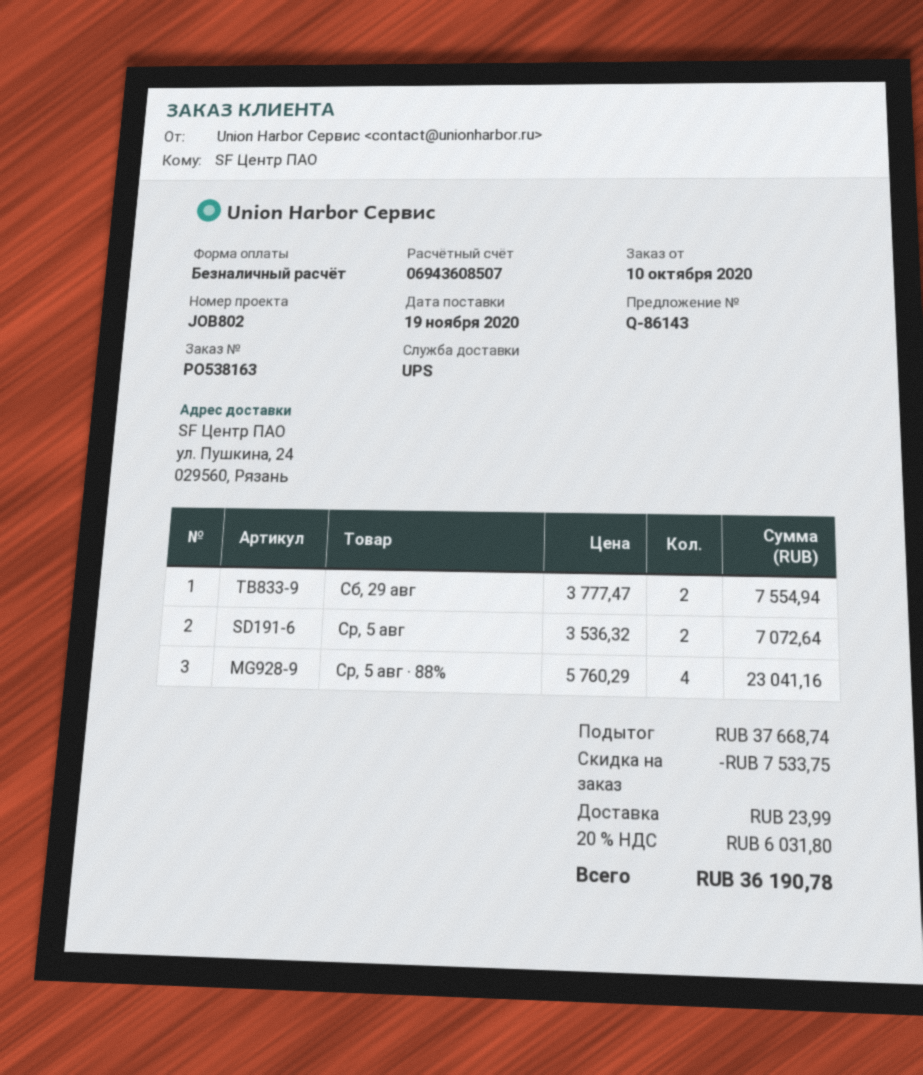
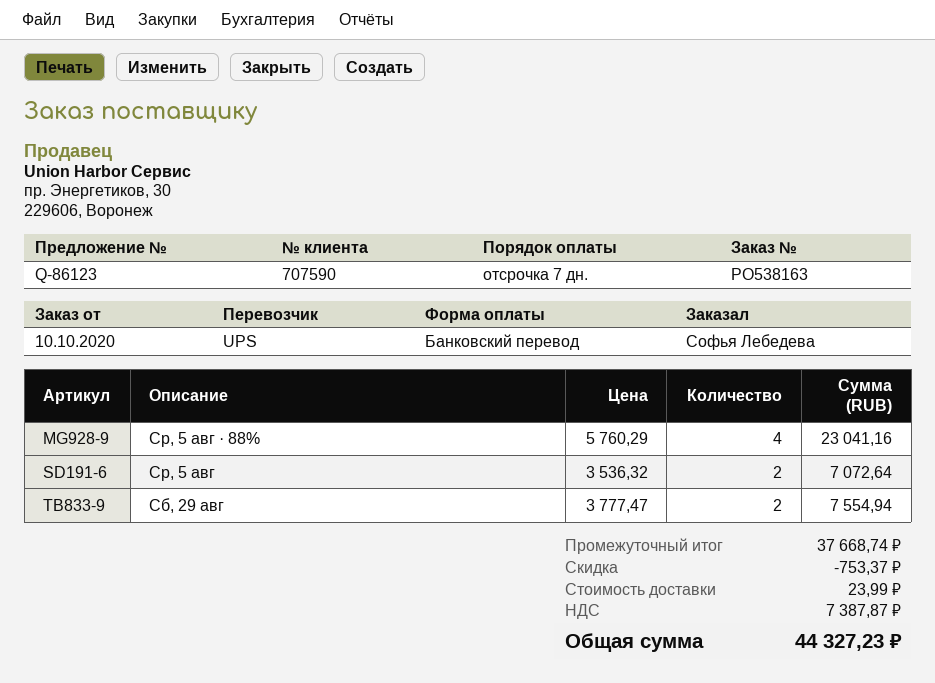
quote number: Q-86143 -> Q-86123
discount: 7533.75 -> 753.37
tax: 6031.80 -> 7387.87
total: 36190.78 -> 44327.23

